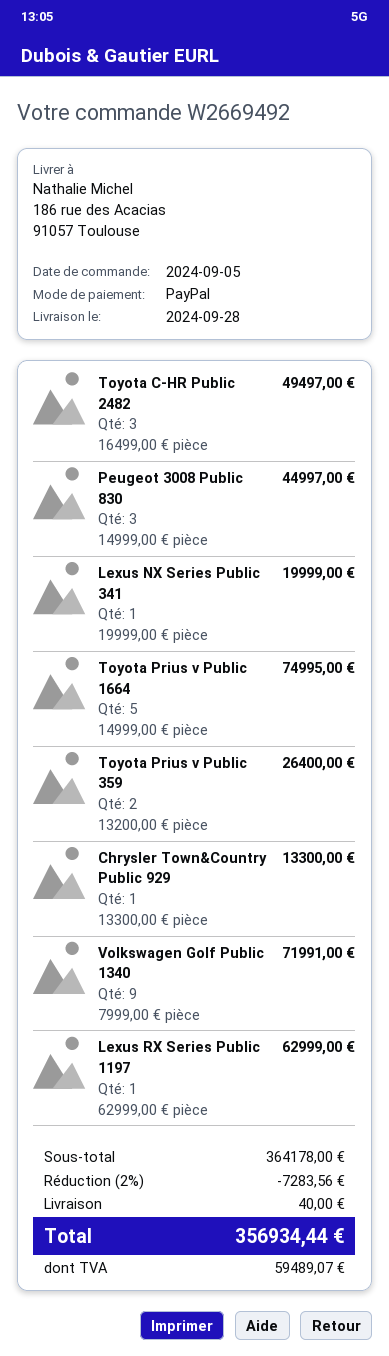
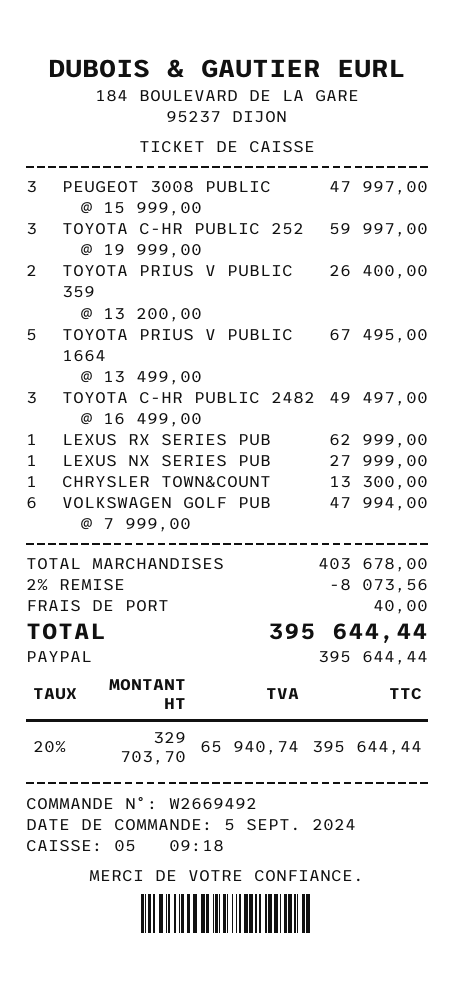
Peugeot 3008 Public 830: 3 x 14999.00 = 44997.00 -> 3 x 15999.00 = 47997.00
Lexus NX Series Public 341: 1 x 19999.00 = 19999.00 -> 1 x 27999.00 = 27999.00
Toyota Prius v Public 1664: 5 x 14999.00 = 74995.00 -> 5 x 13499.00 = 67495.00
Volkswagen Golf Public 1340: 9 x 7999.00 = 71991.00 -> 6 x 7999.00 = 47994.00
TOYOTA C-HR PUBLIC 252: none -> 3 x 19999.00 = 59997.00
subtotal: 364178.00 -> 403678.00
discount: 2% = 7283.56 -> 2% = 8073.56
tax: 59489.07 -> 65940.74
total: 356934.44 -> 395644.44

